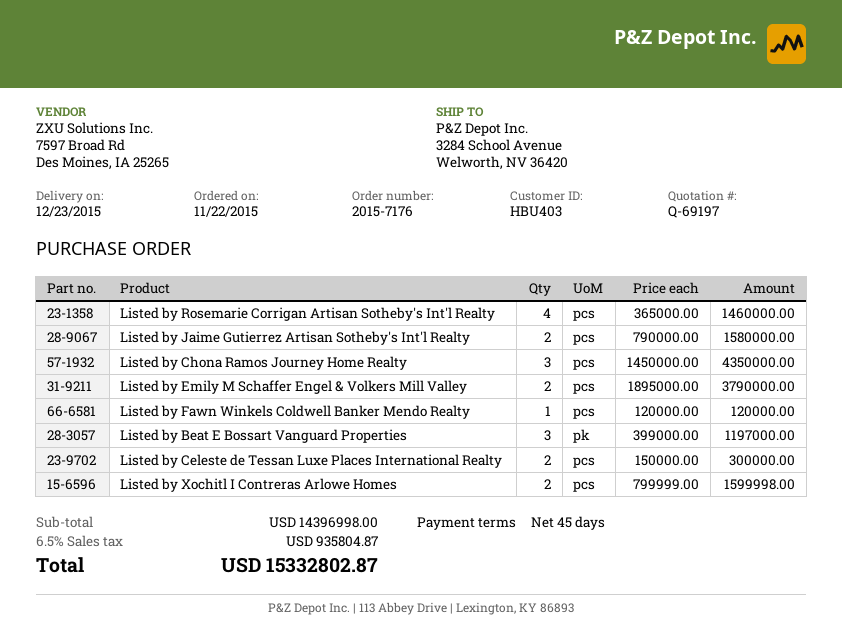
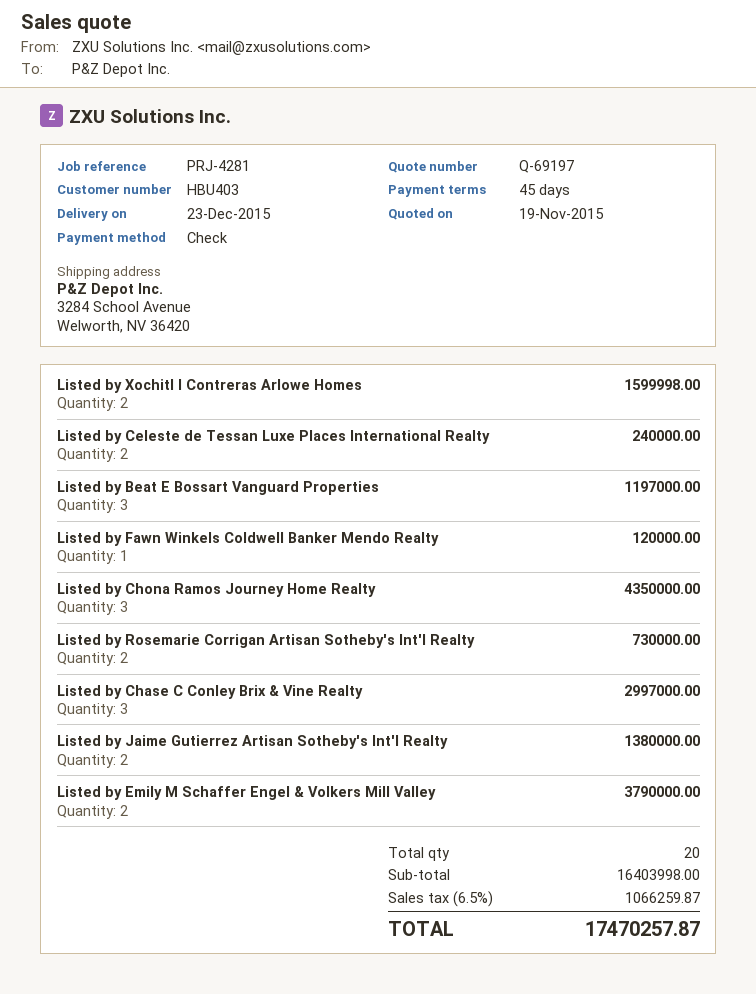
Listed by Rosemarie Corrigan Artisan Sotheby's Int'l Realty: 4 for 1460000.00 -> 2 for 730000.00
Listed by Jaime Gutierrez Artisan Sotheby's Int'l Realty: 2 for 1580000.00 -> 2 for 1380000.00
Listed by Celeste de Tessan Luxe Places International Realty: 2 for 300000.00 -> 2 for 240000.00
Listed by Chase C Conley Brix & Vine Realty: none -> 3 for 2997000.00
subtotal: 14396998.00 -> 16403998.00
tax: 6.5% = 935804.87 -> 6.5% = 1066259.87
total: 15332802.87 -> 17470257.87

